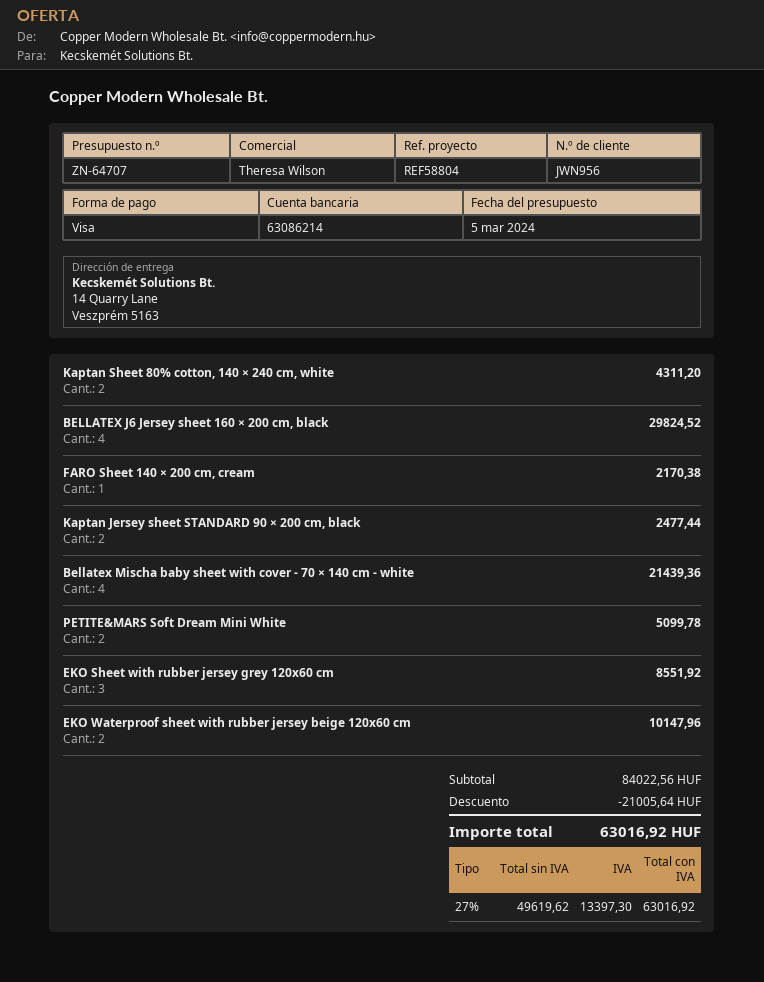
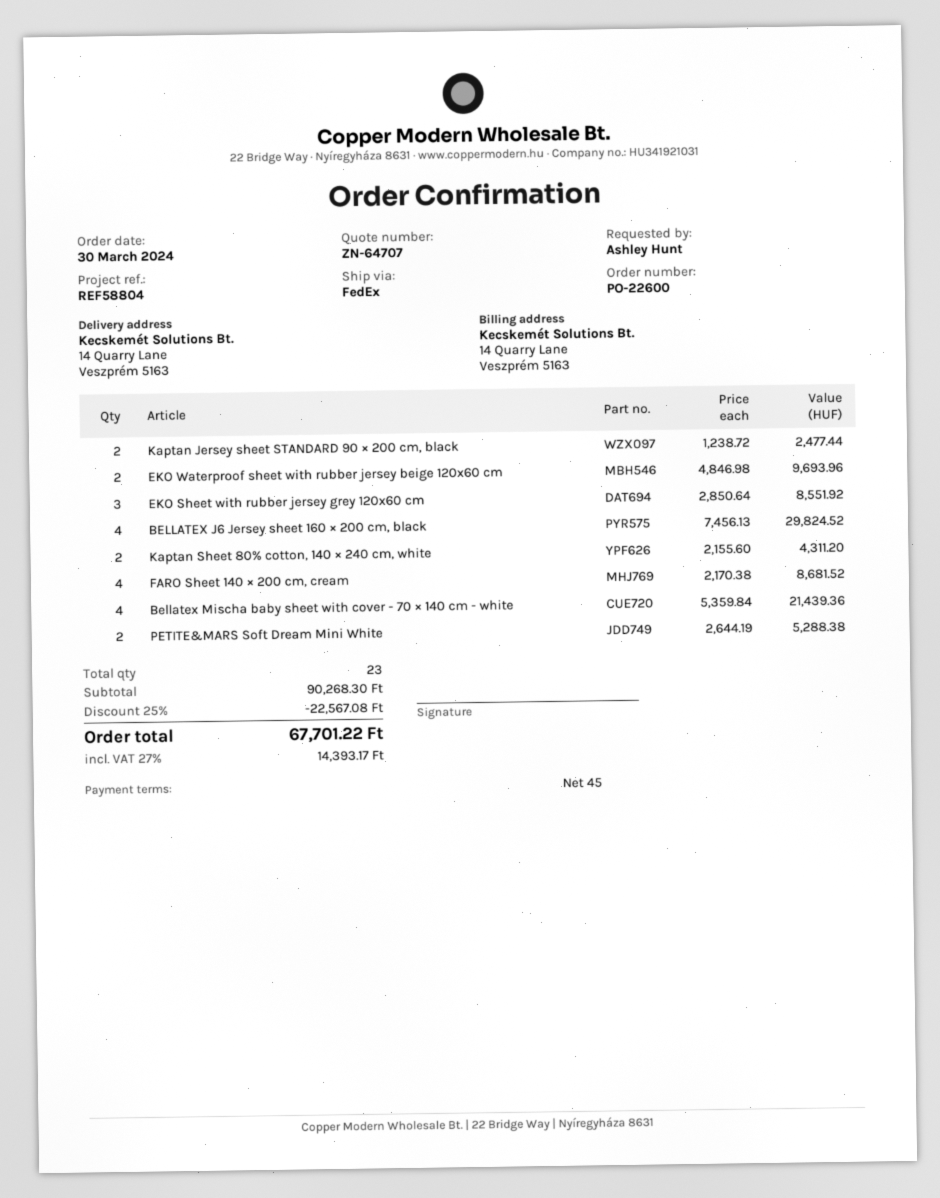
FARO Sheet 140 × 200 cm, cream: 1 for 2170.38 -> 4 for 8681.52
PETITE&MARS Soft Dream Mini White: 2 for 5099.78 -> 2 for 5288.38
EKO Waterproof sheet with rubber jersey beige 120x60 cm: 2 for 10147.96 -> 2 for 9693.96
subtotal: 84022.56 -> 90268.30
discount: 21005.64 -> 22567.08
tax: 27% = 13397.30 -> 27% = 14393.17
total: 63016.92 -> 67701.22

